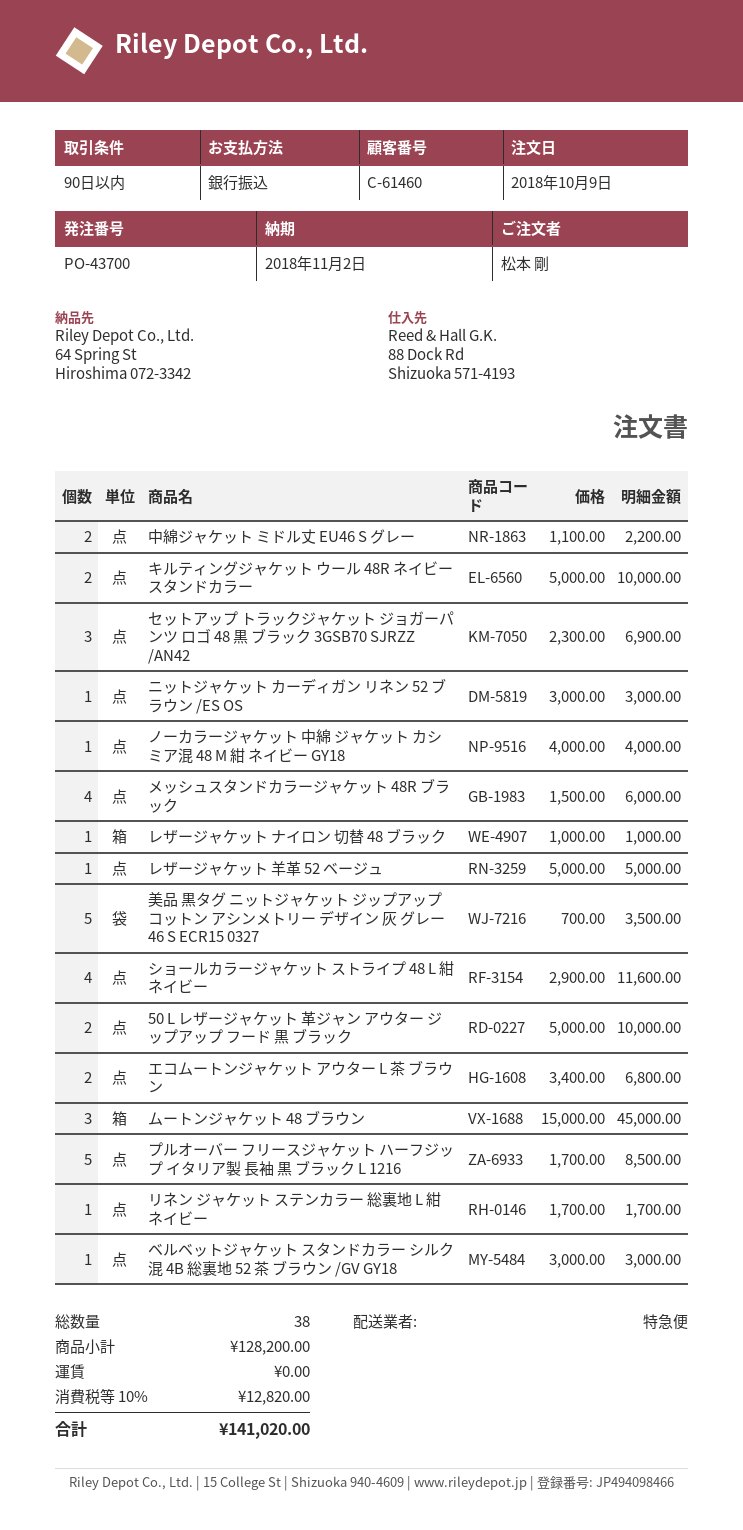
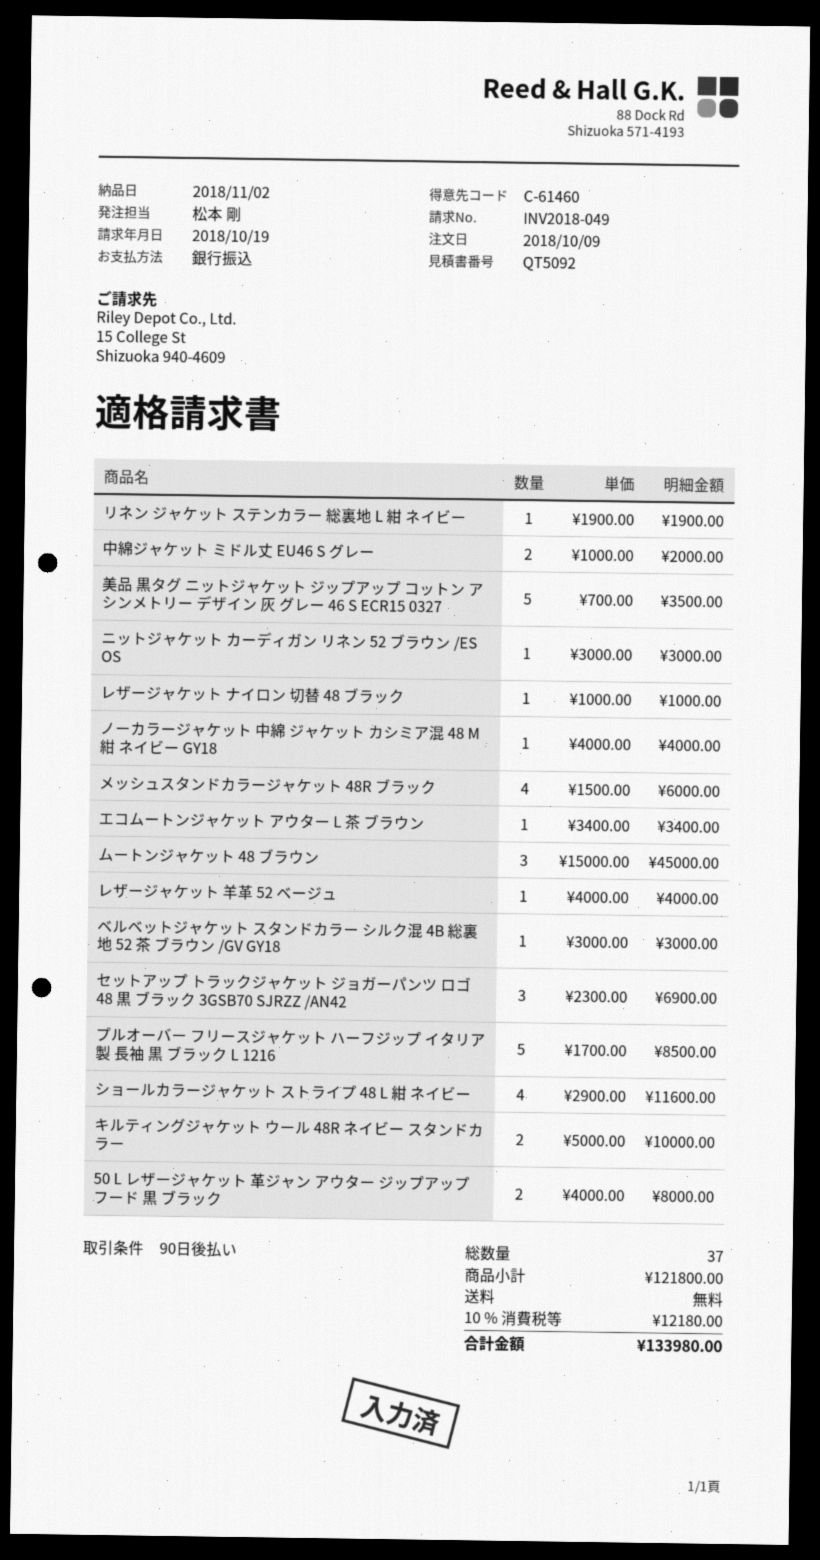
中綿ジャケット ミドル丈 EU46 S グレー: 2 x 1100.00 = 2200.00 -> 2 x 1000.00 = 2000.00
レザージャケット 羊革 52 ベージュ: 1 x 5000.00 = 5000.00 -> 1 x 4000.00 = 4000.00
50 L レザージャケット 革ジャン アウター ジップアップ フード 黒 ブラック: 2 x 5000.00 = 10000.00 -> 2 x 4000.00 = 8000.00
エコムートンジャケット アウター L 茶 ブラウン: 2 x 3400.00 = 6800.00 -> 1 x 3400.00 = 3400.00
リネン ジャケット ステンカラー 総裏地 L 紺 ネイビー: 1 x 1700.00 = 1700.00 -> 1 x 1900.00 = 1900.00
total quantity: 38 -> 37
subtotal: 128200.00 -> 121800.00
tax: 10% = 12820.00 -> 10% = 12180.00
total: 141020.00 -> 133980.00

